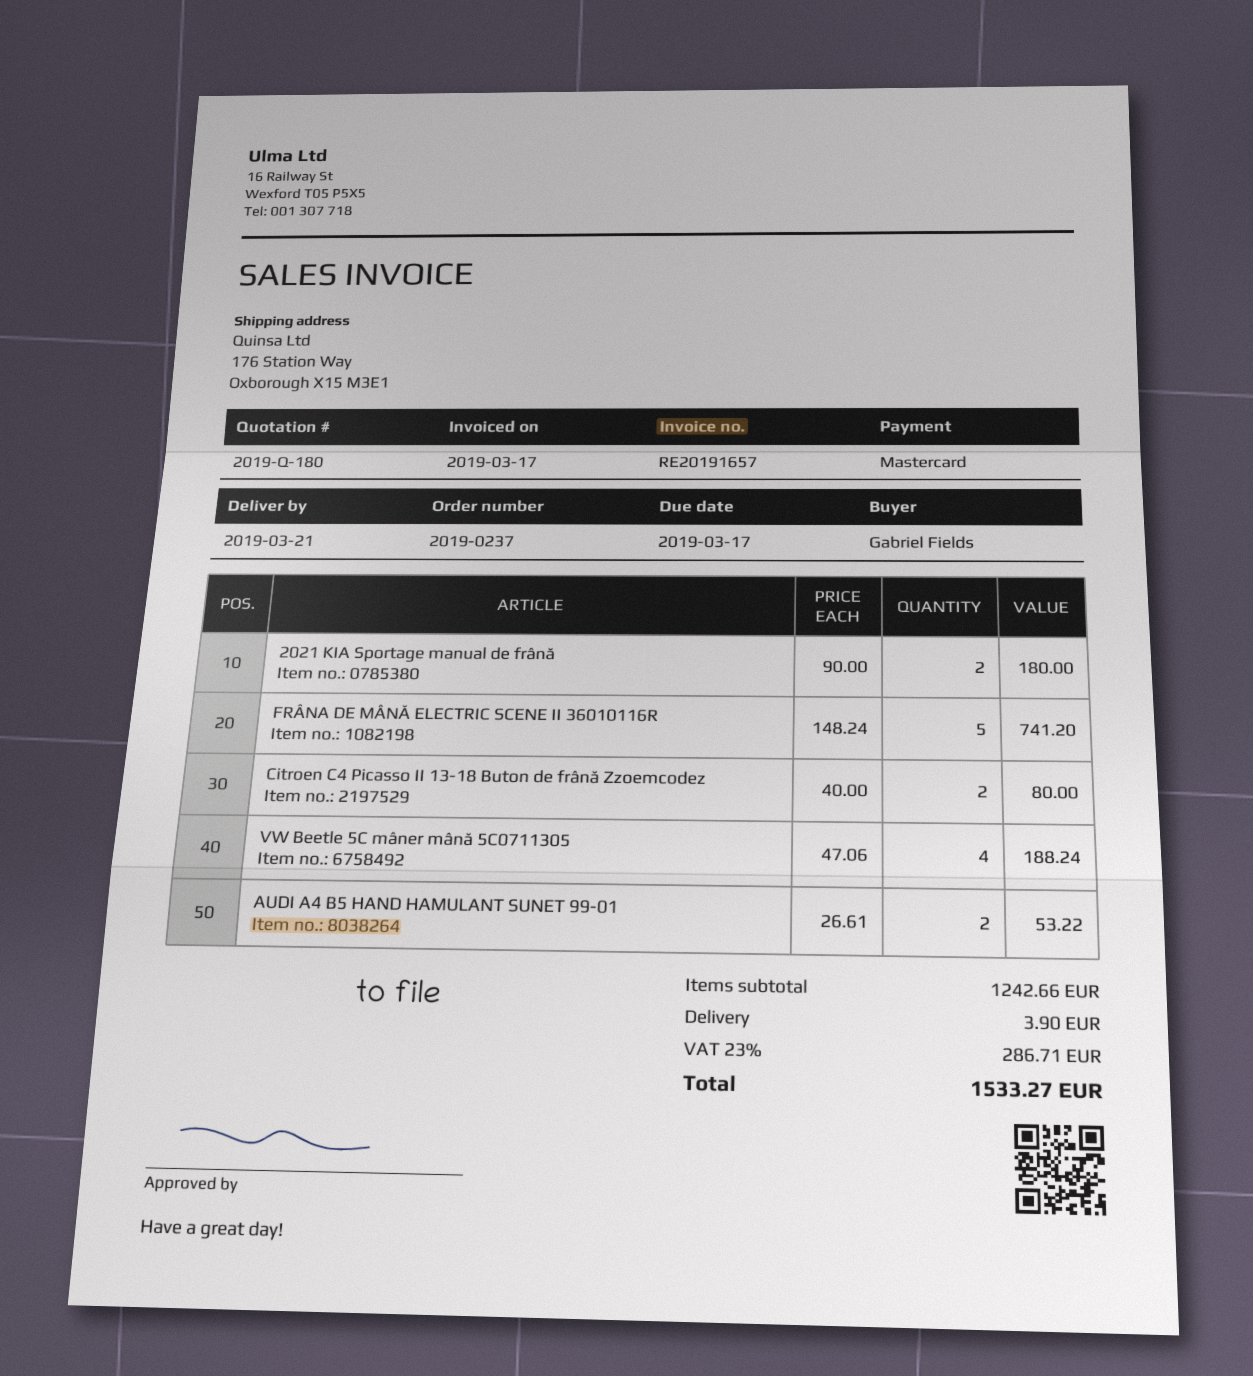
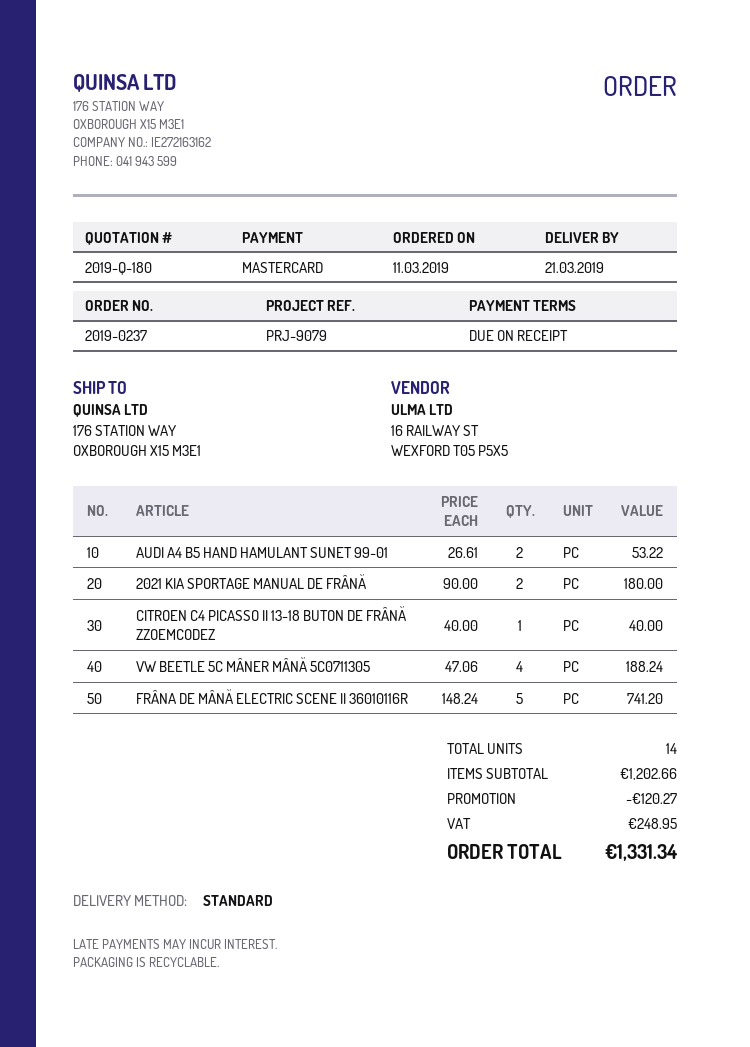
Citroen C4 Picasso II 13-18 Buton de frână Zzoemcodez: 2 x 40.00 = 80.00 -> 1 x 40.00 = 40.00
subtotal: 1242.66 -> 1202.66
discount: none -> 120.27
shipping: 3.90 -> none
tax: 286.71 -> 248.95
total: 1533.27 -> 1331.34

